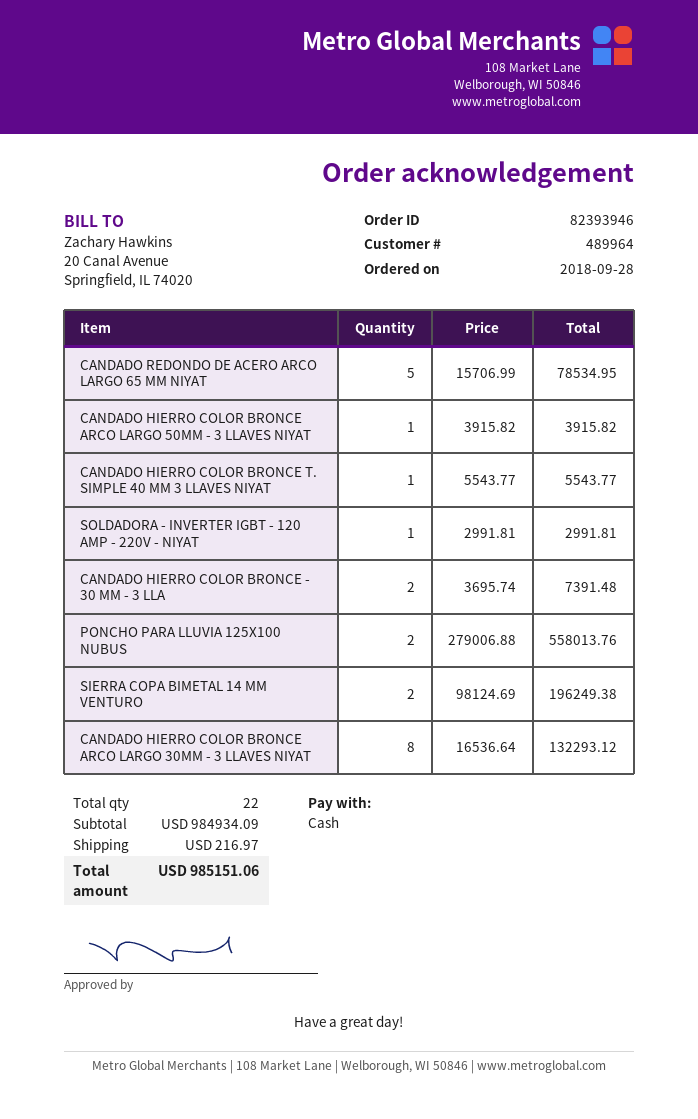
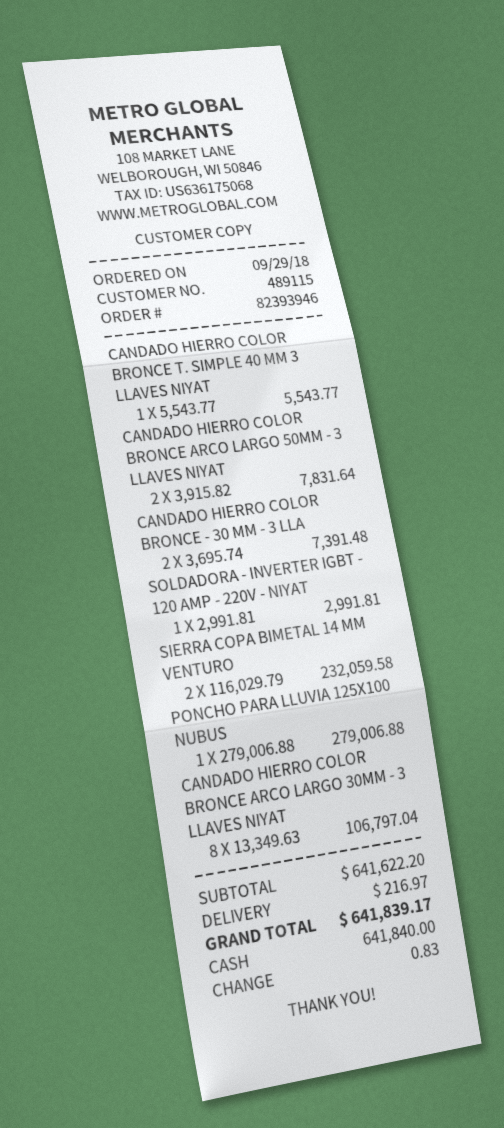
order date: 2018-09-28 -> 2018-09-29
customer number: 489964 -> 489115
CANDADO REDONDO DE ACERO ARCO LARGO 65 MM NIYAT: 5 x 15706.99 = 78534.95 -> none
CANDADO HIERRO COLOR BRONCE ARCO LARGO 50MM - 3 LLAVES NIYAT: 1 x 3915.82 = 3915.82 -> 2 x 3915.82 = 7831.64
PONCHO PARA LLUVIA 125X100 NUBUS: 2 x 279006.88 = 558013.76 -> 1 x 279006.88 = 279006.88
SIERRA COPA BIMETAL 14 MM VENTURO: 2 x 98124.69 = 196249.38 -> 2 x 116029.79 = 232059.58
CANDADO HIERRO COLOR BRONCE ARCO LARGO 30MM - 3 LLAVES NIYAT: 8 x 16536.64 = 132293.12 -> 8 x 13349.63 = 106797.04
subtotal: 984934.09 -> 641622.20
total: 985151.06 -> 641839.17

